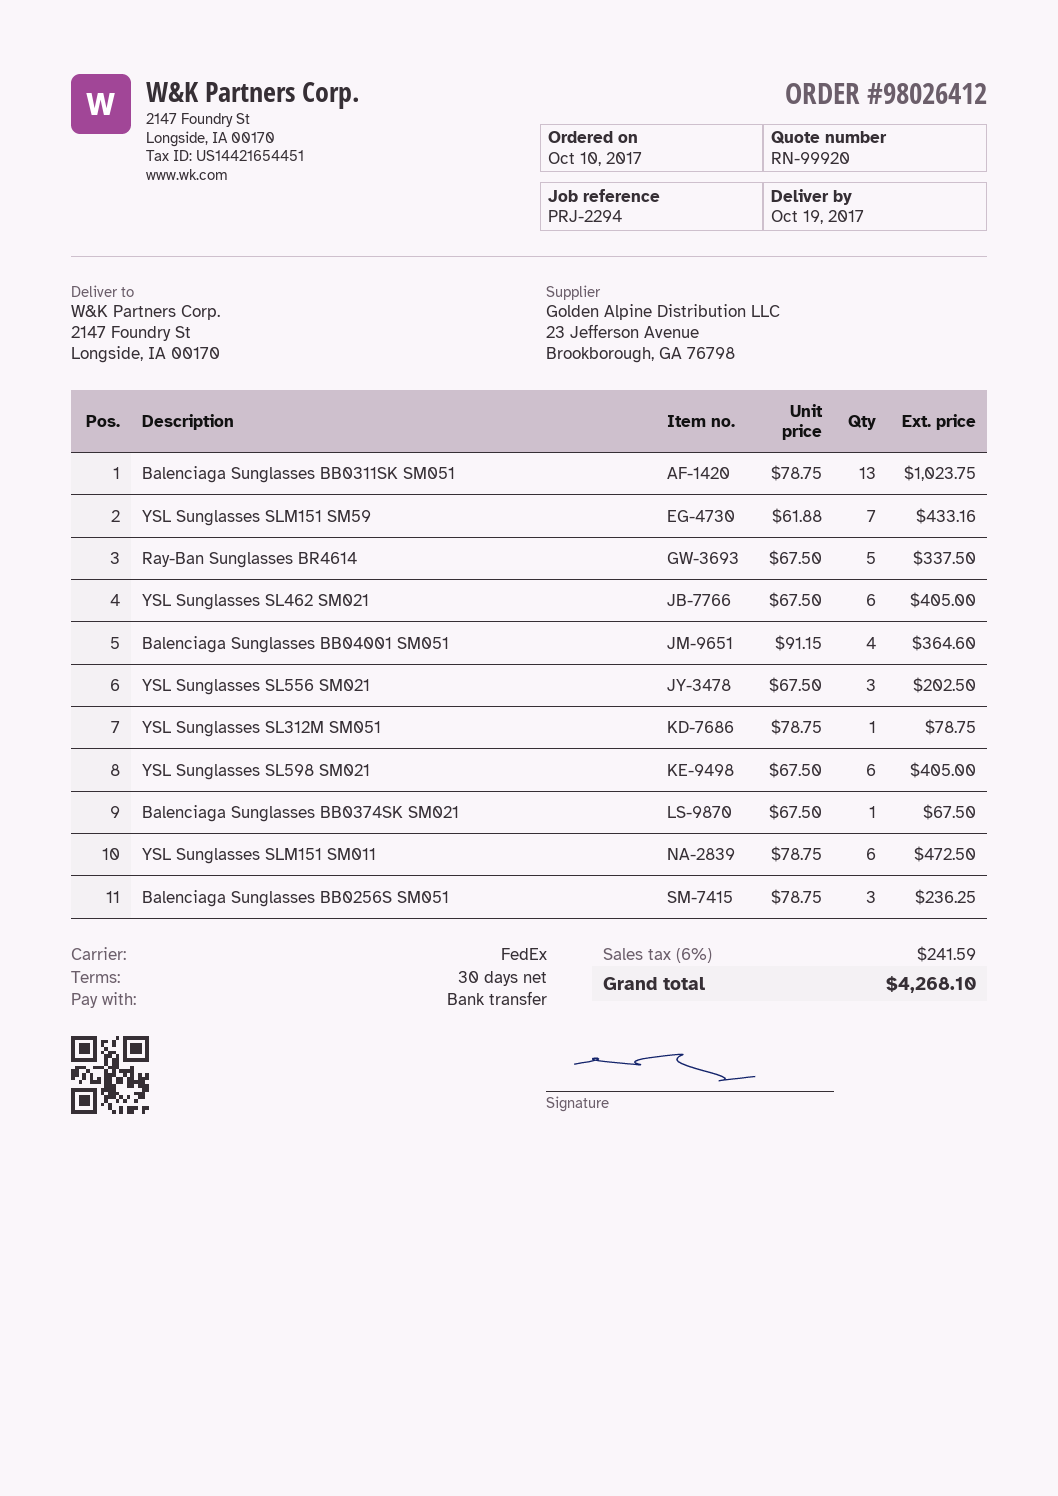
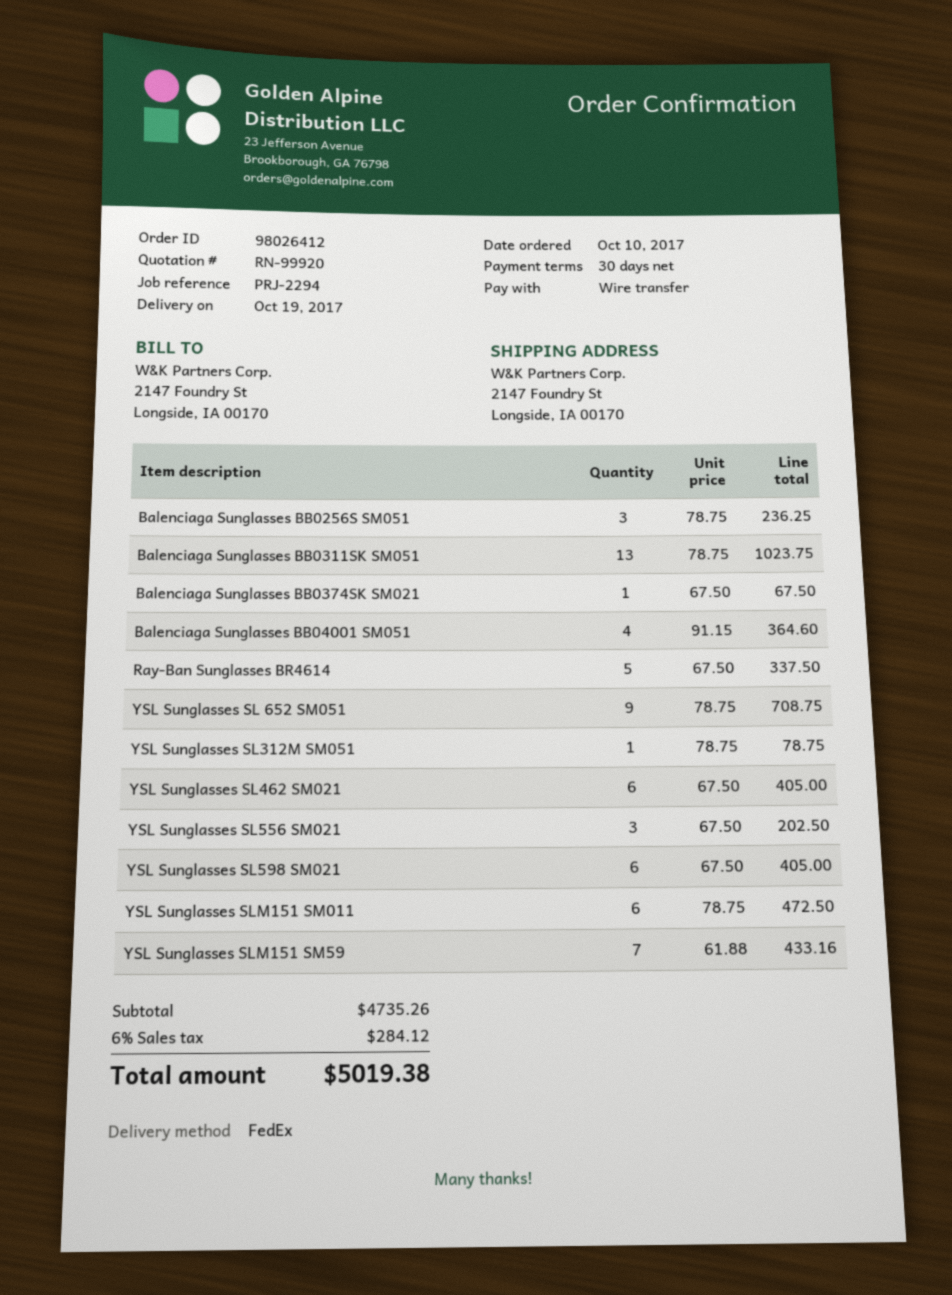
YSL Sunglasses SL 652 SM051: none -> 9 x 78.75 = 708.75
tax: 6% = 241.59 -> 6% = 284.12
total: 4268.10 -> 5019.38

